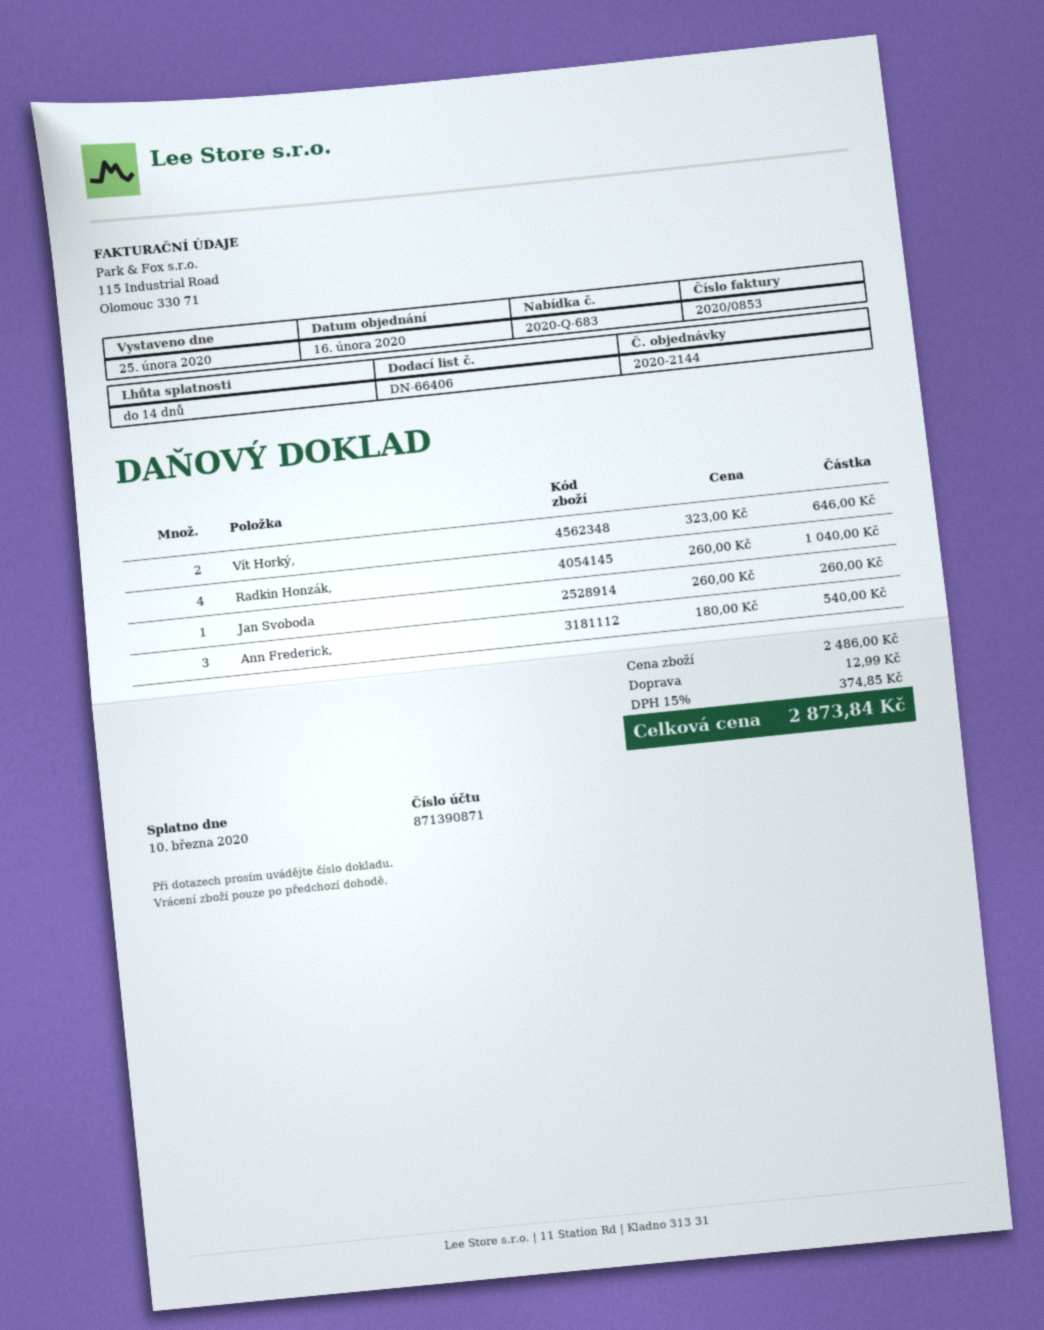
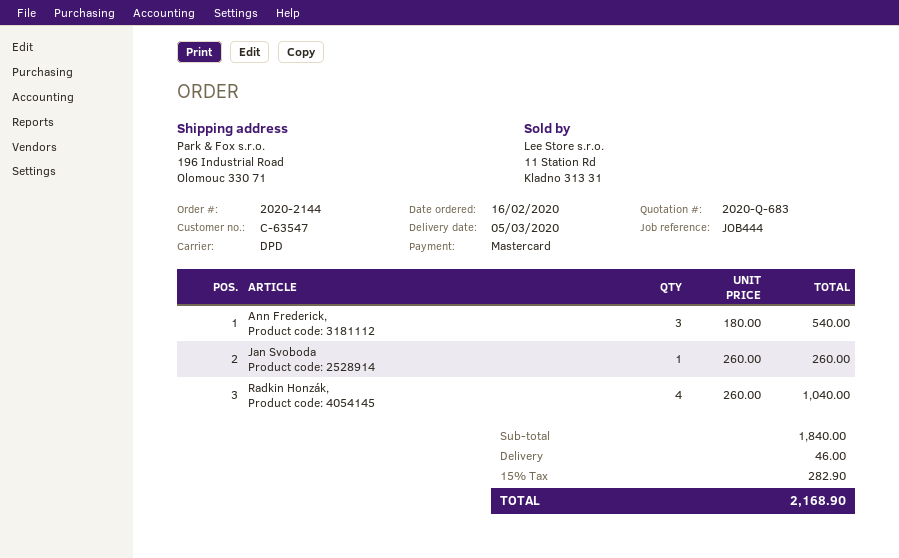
Vít Horký,: 2 x 323.00 = 646.00 -> none
subtotal: 2486.00 -> 1840.00
shipping: 12.99 -> 46.00
tax: 15% = 374.85 -> 15% = 282.90
total: 2873.84 -> 2168.90

